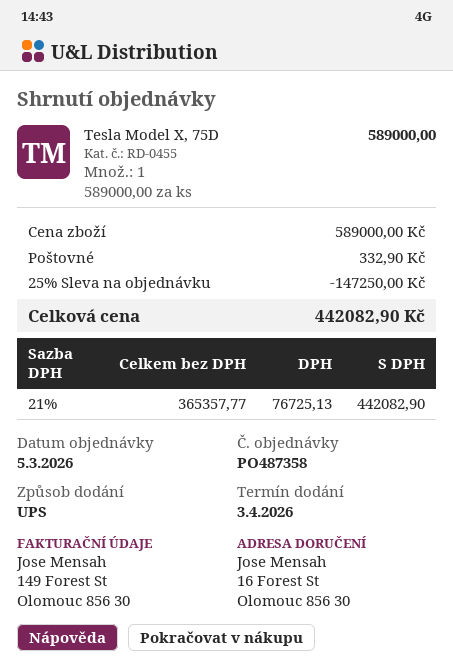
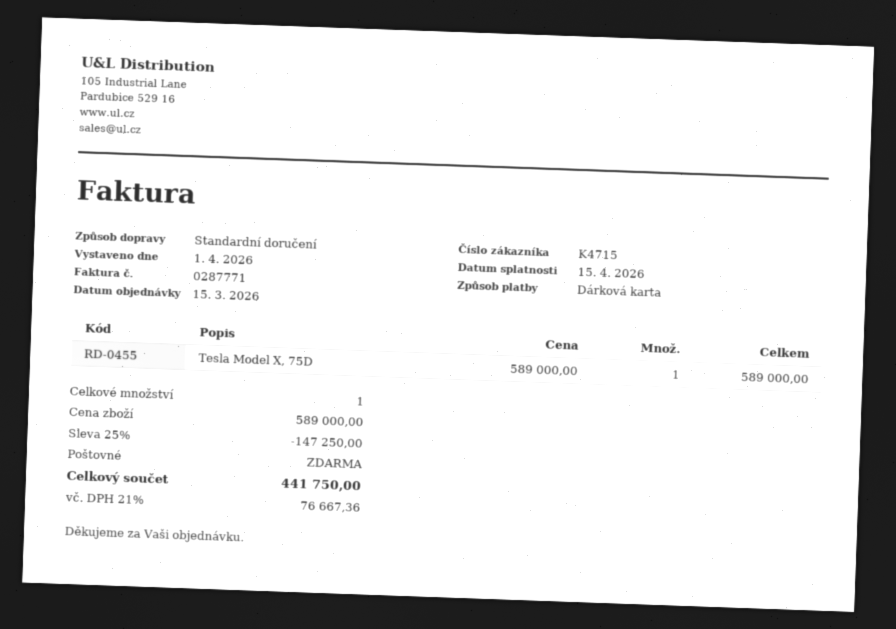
order date: 2026-03-05 -> 2026-03-15
shipping method: UPS -> standard
shipping: 332.90 -> 0.00
tax: 21% = 76725.13 -> 21% = 76667.36
total: 442082.90 -> 441750.00

